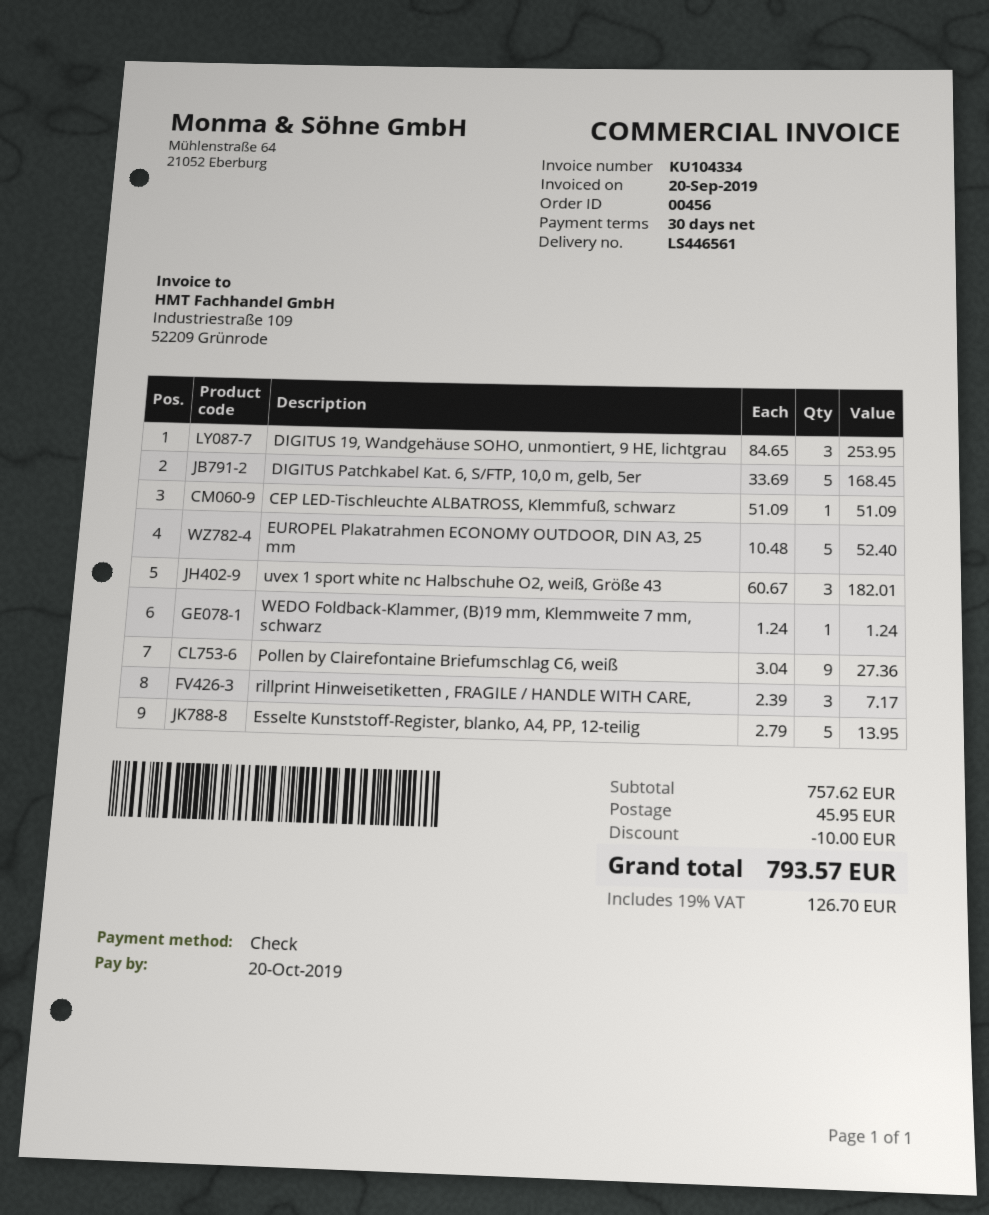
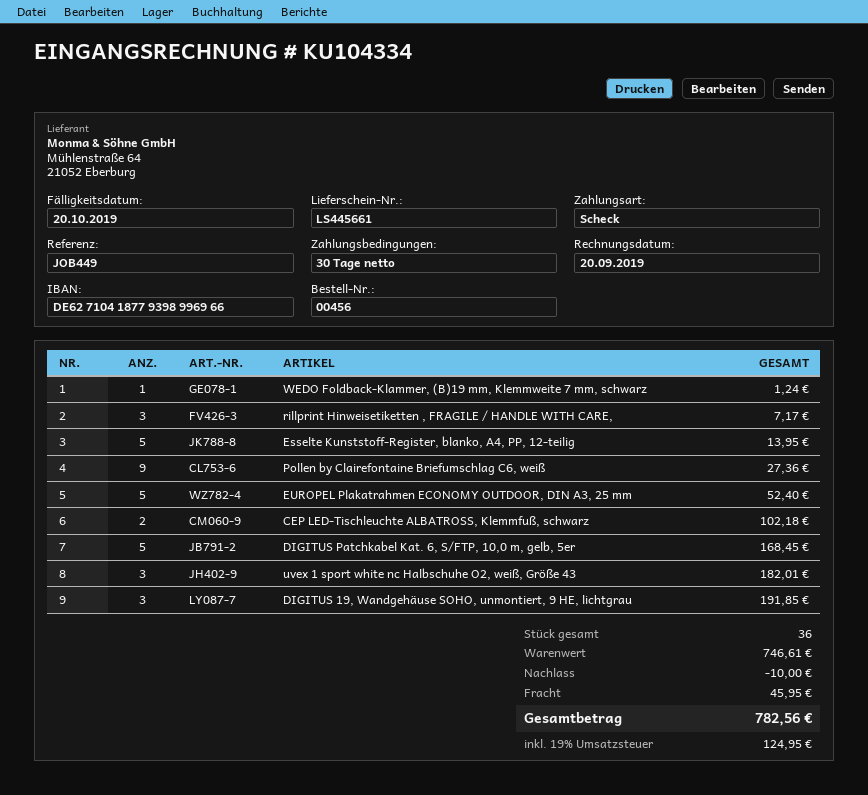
delivery note number: LS446561 -> LS445661
DIGITUS 19, Wandgehäuse SOHO, unmontiert, 9 HE, lichtgrau: 3 for 253.95 -> 3 for 191.85
CEP LED-Tischleuchte ALBATROSS, Klemmfuß, schwarz: 1 for 51.09 -> 2 for 102.18
subtotal: 757.62 -> 746.61
tax: 19% = 126.70 -> 19% = 124.95
total: 793.57 -> 782.56

